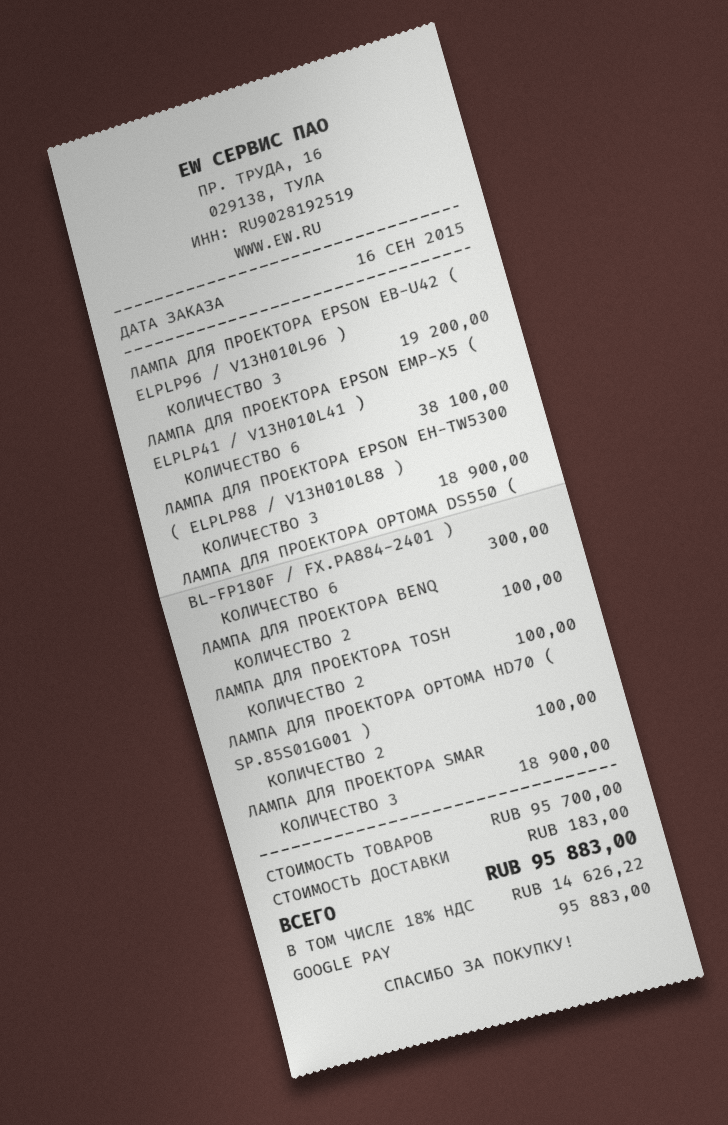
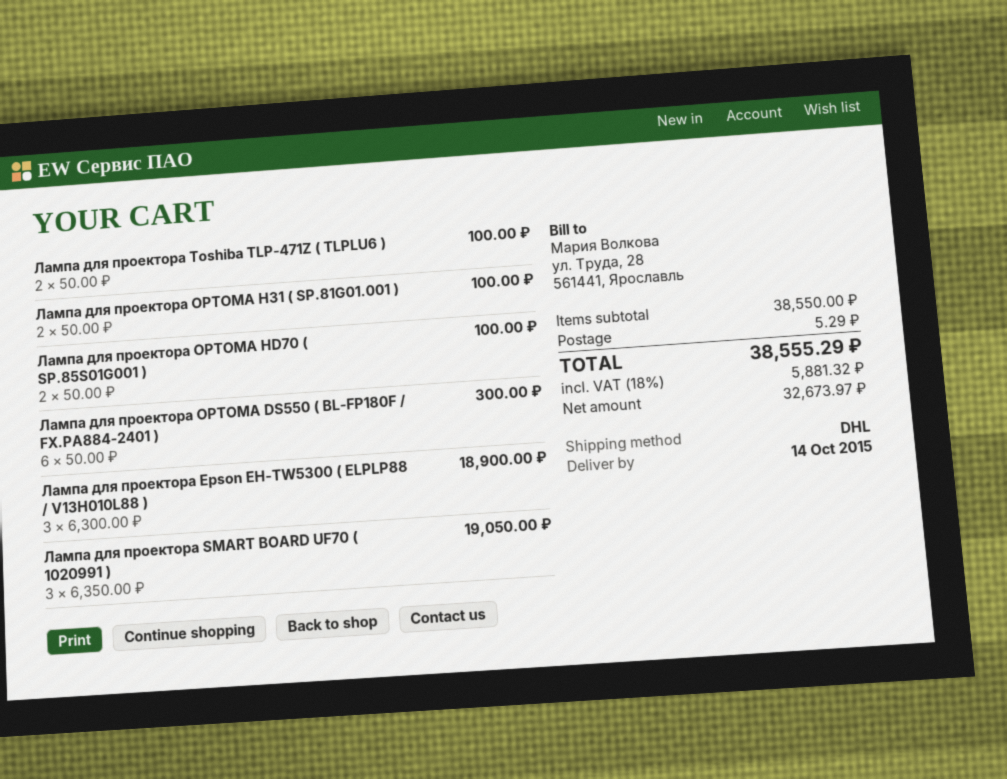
ЛАМПА ДЛЯ ПРОЕКТОРА EPSON EB-U42 ( ELPLP96 / V13H010L96 ): 3 for 19200.00 -> none
ЛАМПА ДЛЯ ПРОЕКТОРА EPSON EMP-X5 ( ELPLP41 / V13H010L41 ): 6 for 38100.00 -> none
ЛАМПА ДЛЯ ПРОЕКТОРА BENQ: 2 for 100.00 -> none
ЛАМПА ДЛЯ ПРОЕКТОРА SMAR: 3 for 18900.00 -> 3 for 19050.00
Лампа для проектора OPTOMA H31 ( SP.81G01.001 ): none -> 2 for 100.00
subtotal: 95700.00 -> 38550.00
shipping: 183.00 -> 5.29
tax: 18% = 14626.22 -> 18% = 5881.32
total: 95883.00 -> 38555.29

